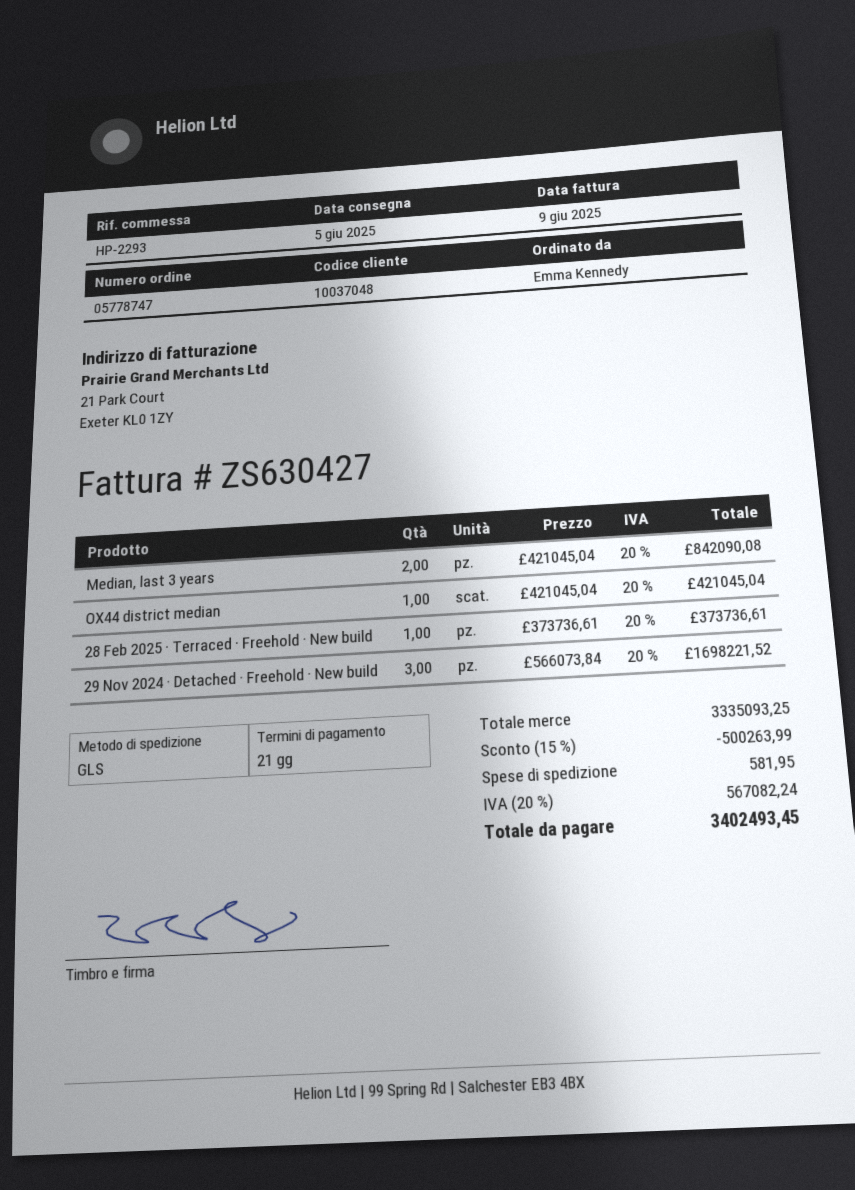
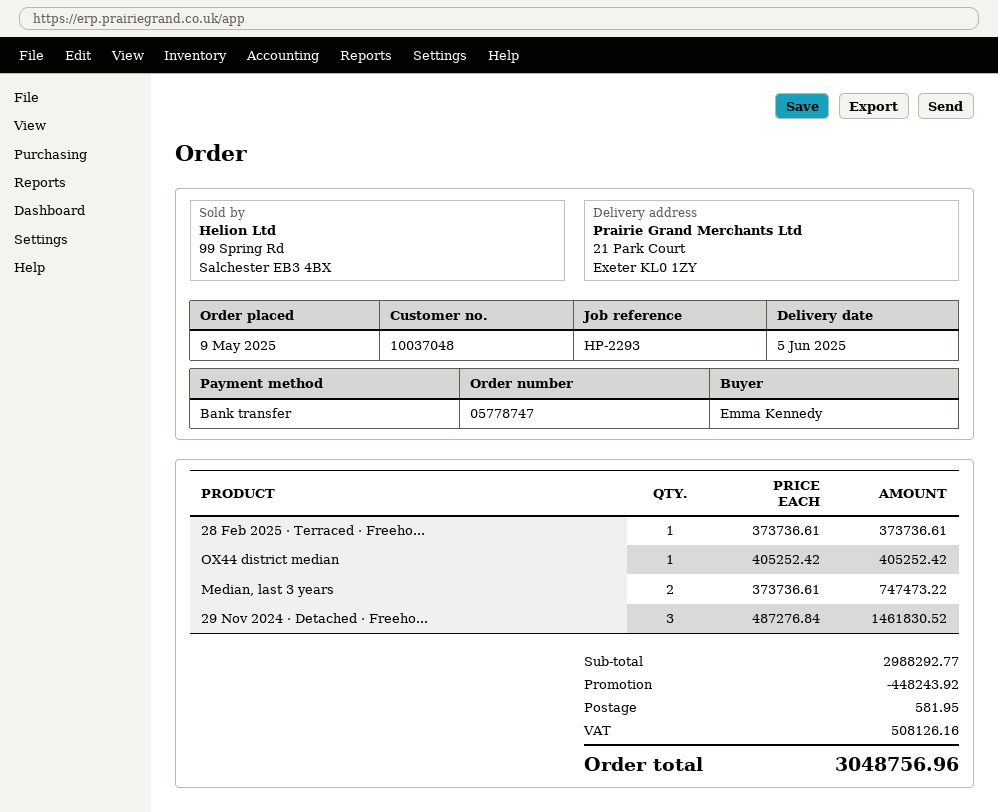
Median, last 3 years: 2 x 421045.04 = 842090.08 -> 2 x 373736.61 = 747473.22
OX44 district median: 1 x 421045.04 = 421045.04 -> 1 x 405252.42 = 405252.42
29 Nov 2024 · Detached · Freehold · New build: 3 x 566073.84 = 1698221.52 -> 3 x 487276.84 = 1461830.52
subtotal: 3335093.25 -> 2988292.77
discount: 500263.99 -> 448243.92
tax: 567082.24 -> 508126.16
total: 3402493.45 -> 3048756.96

